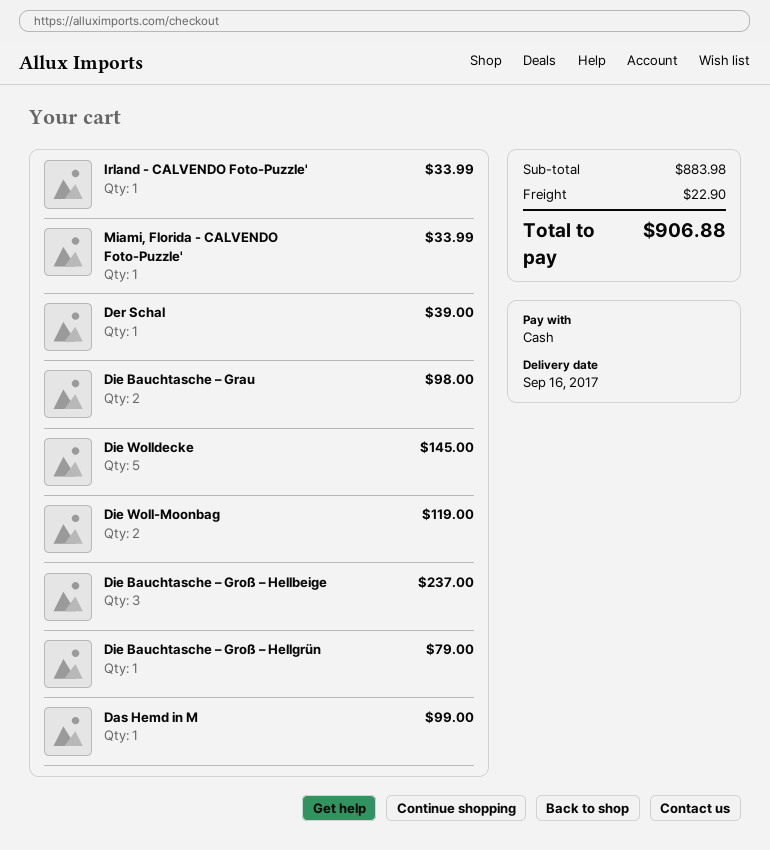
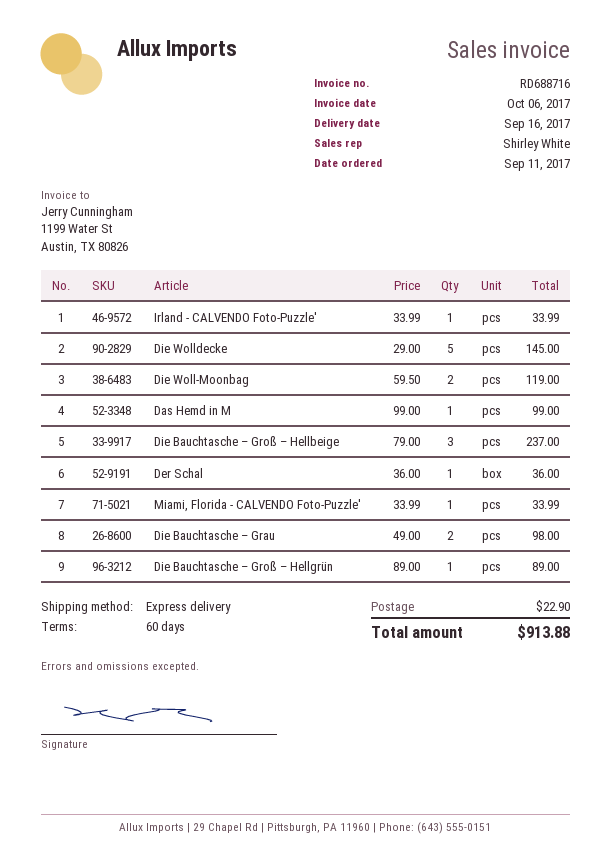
Der Schal: 1 for 39.00 -> 1 for 36.00
Die Bauchtasche – Groß – Hellgrün: 1 for 79.00 -> 1 for 89.00
total: 906.88 -> 913.88

